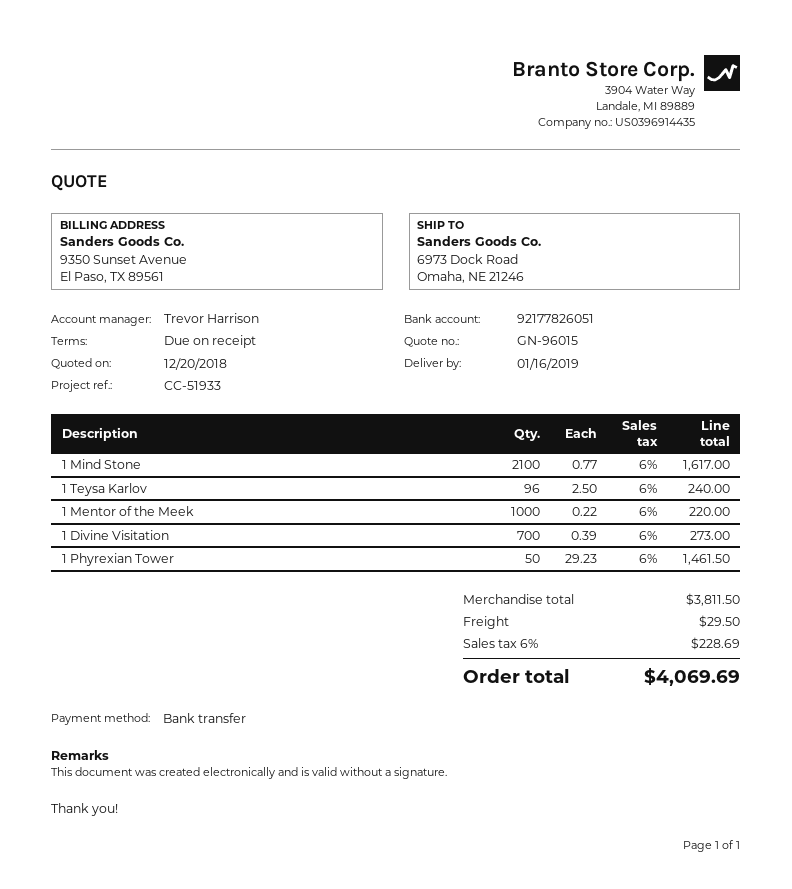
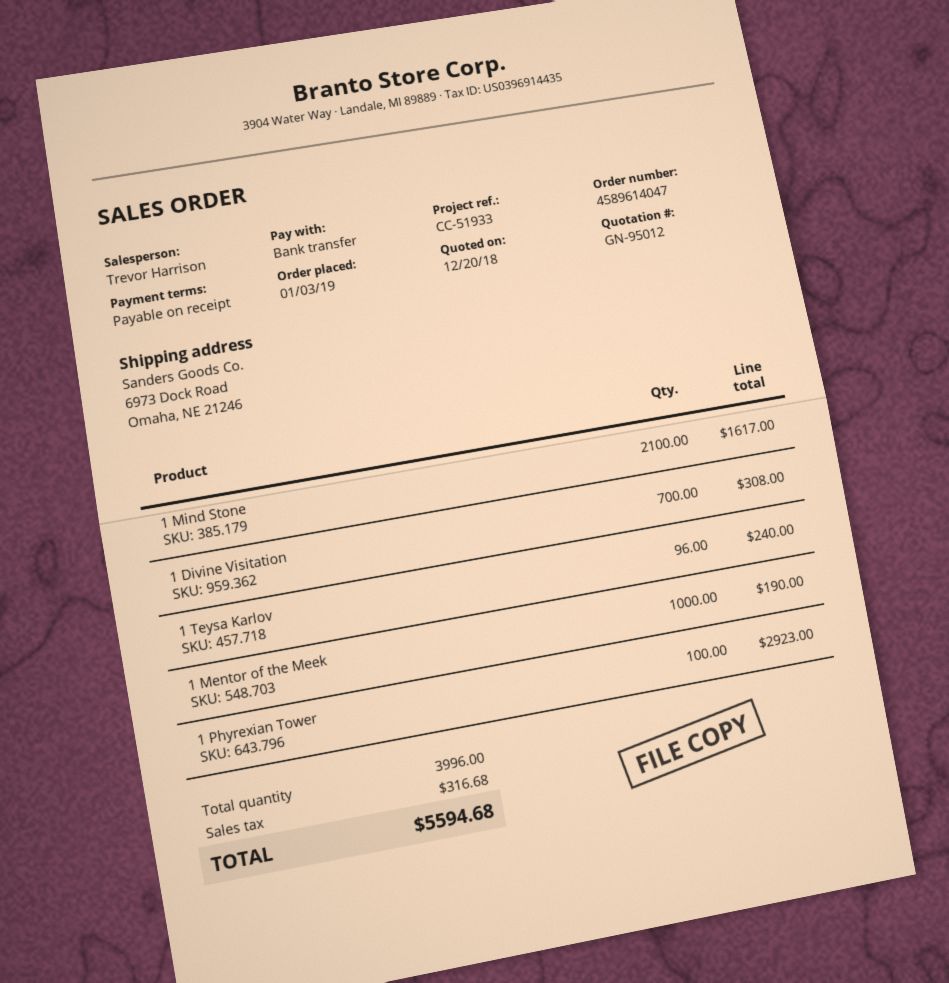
quote number: GN-96015 -> GN-95012
1 Mentor of the Meek: 1000 for 220.00 -> 1000 for 190.00
1 Divine Visitation: 700 for 273.00 -> 700 for 308.00
1 Phyrexian Tower: 50 for 1461.50 -> 100 for 2923.00
shipping: 29.50 -> none
tax: 228.69 -> 316.68
total: 4069.69 -> 5594.68

